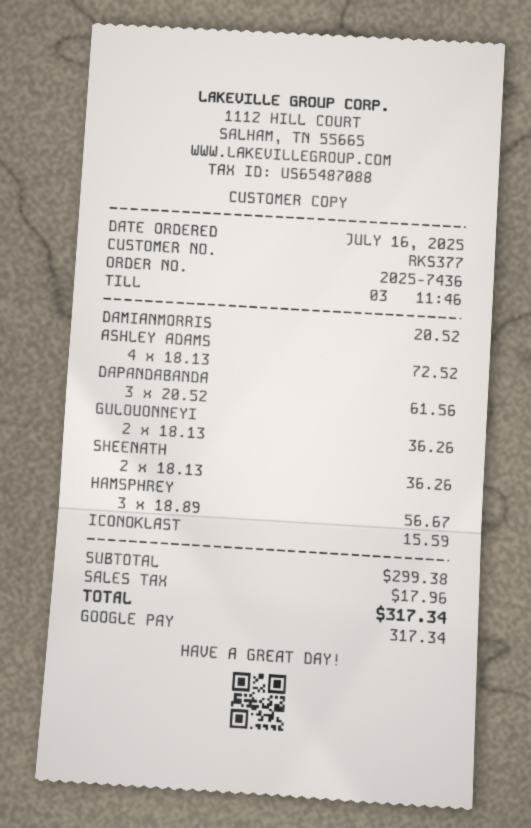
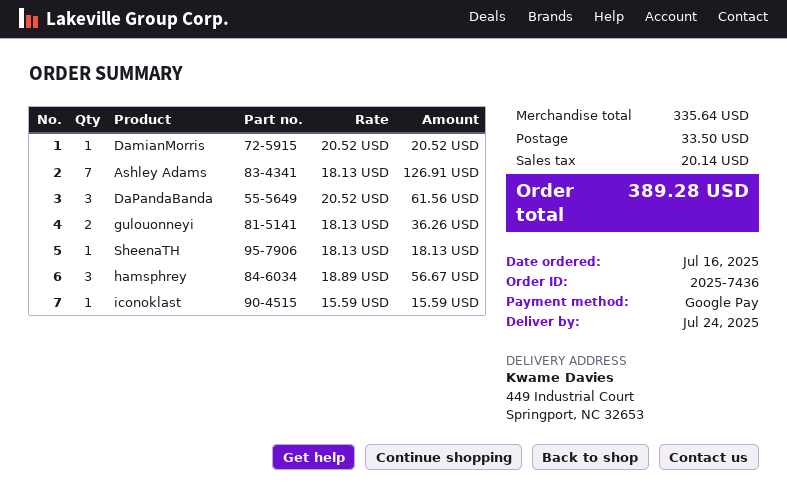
ASHLEY ADAMS: 4 x 18.13 = 72.52 -> 7 x 18.13 = 126.91
SHEENATH: 2 x 18.13 = 36.26 -> 1 x 18.13 = 18.13
subtotal: 299.38 -> 335.64
shipping: none -> 33.50
tax: 17.96 -> 20.14
total: 317.34 -> 389.28

